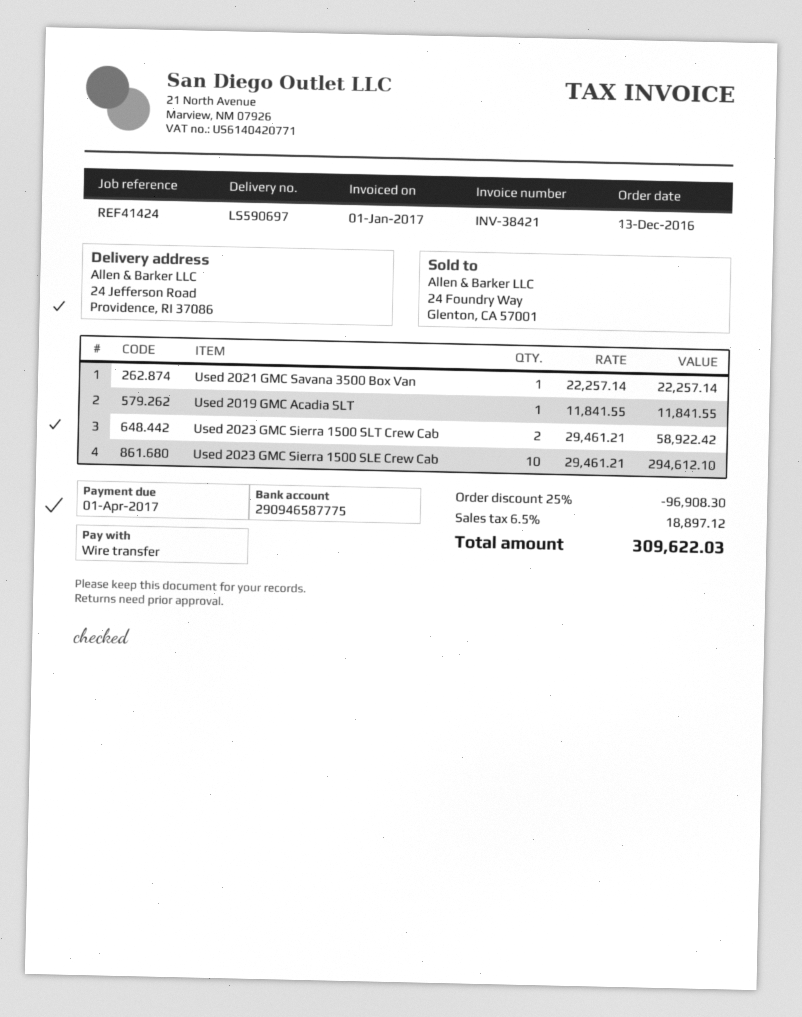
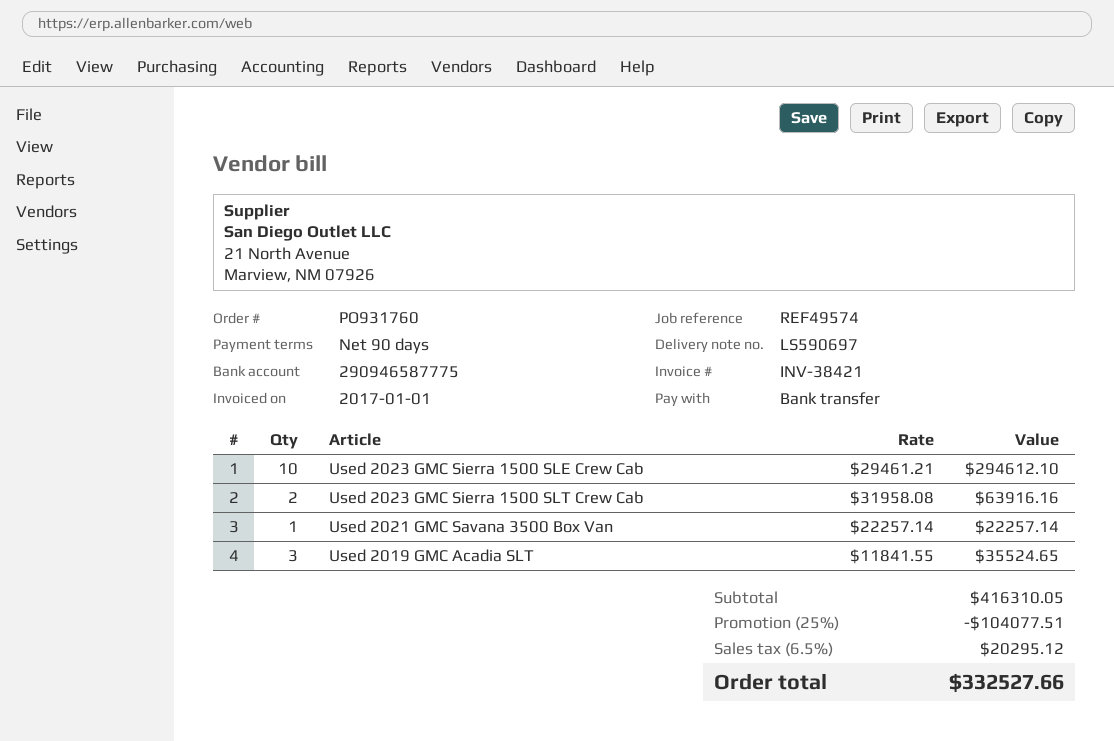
reference: REF41424 -> REF49574
Used 2019 GMC Acadia SLT: 1 x 11841.55 = 11841.55 -> 3 x 11841.55 = 35524.65
Used 2023 GMC Sierra 1500 SLT Crew Cab: 2 x 29461.21 = 58922.42 -> 2 x 31958.08 = 63916.16
discount: 25% = 96908.30 -> 25% = 104077.51
tax: 6.5% = 18897.12 -> 6.5% = 20295.12
total: 309622.03 -> 332527.66

